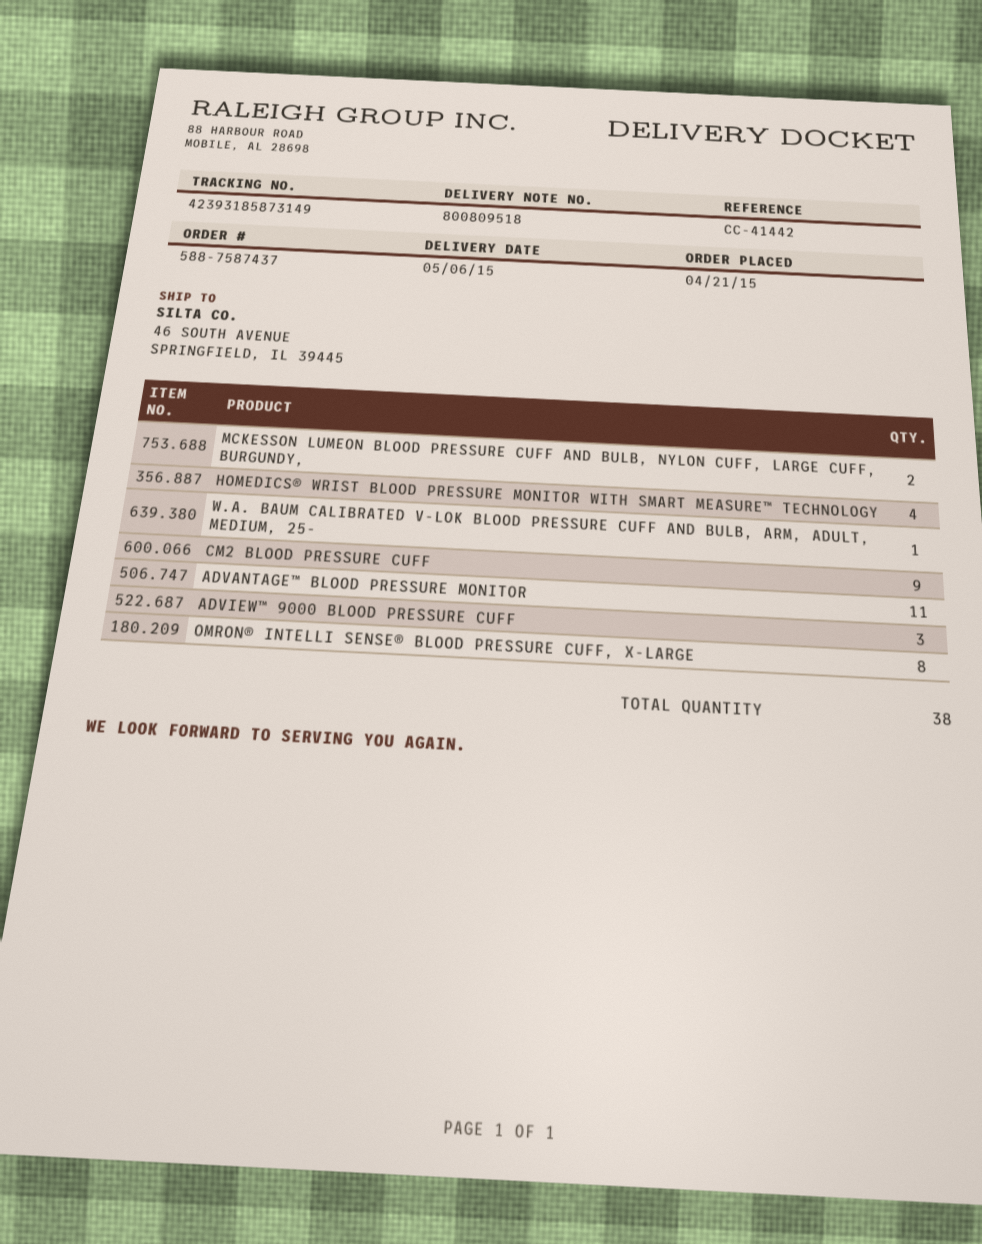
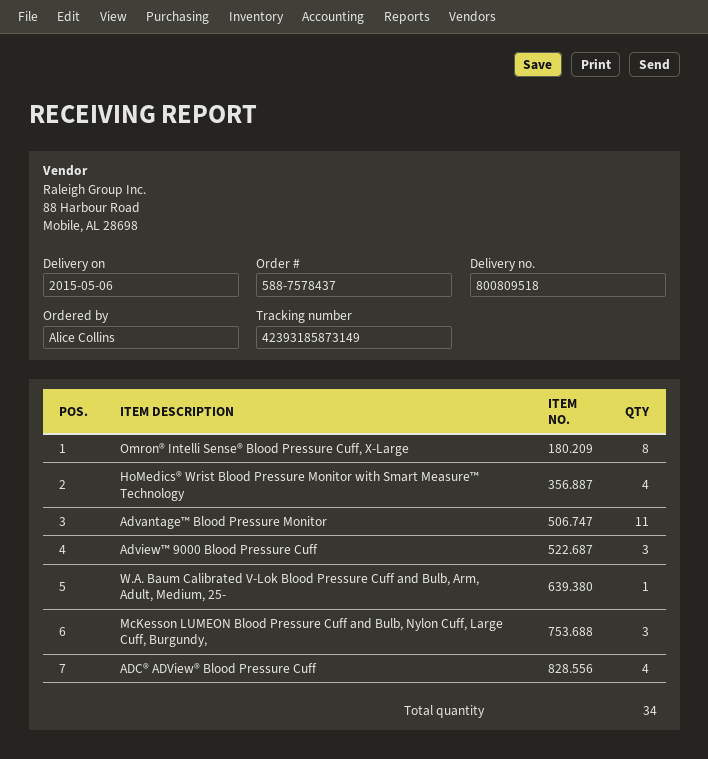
order number: 588-7587437 -> 588-7578437
MCKESSON LUMEON BLOOD PRESSURE CUFF AND BULB, NYLON CUFF, LARGE CUFF, BURGUNDY,: 2 -> 3
CM2 BLOOD PRESSURE CUFF: 9 -> none
ADC® ADView® Blood Pressure Cuff: none -> 4
total quantity: 38 -> 34

